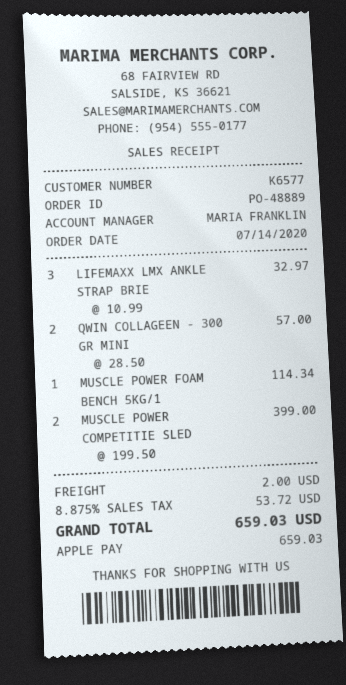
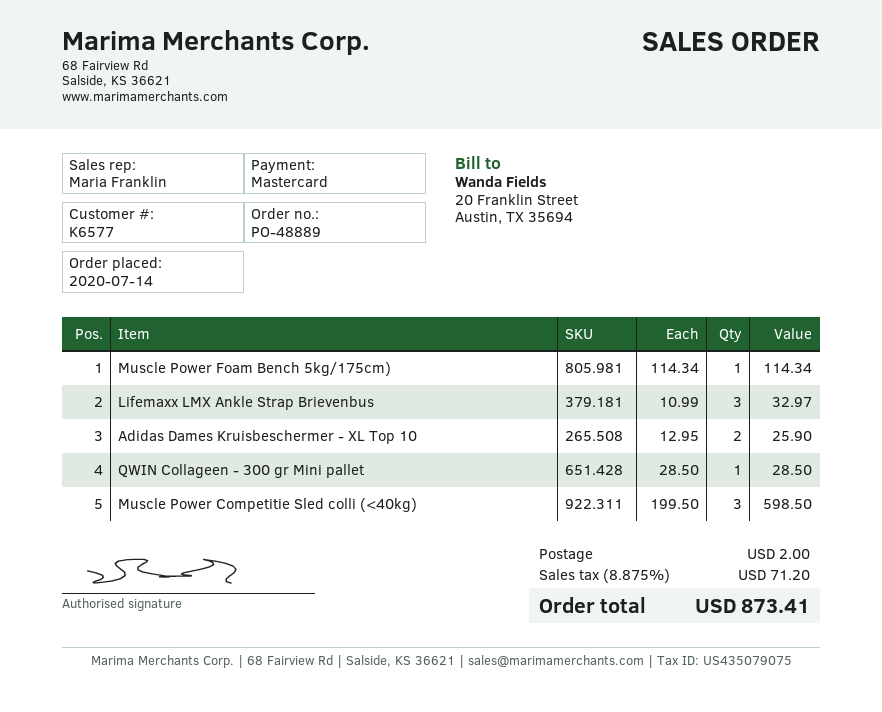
payment method: Apple Pay -> Mastercard
QWIN COLLAGEEN - 300 GR MINI: 2 x 28.50 = 57.00 -> 1 x 28.50 = 28.50
MUSCLE POWER COMPETITIE SLED: 2 x 199.50 = 399.00 -> 3 x 199.50 = 598.50
Adidas Dames Kruisbeschermer - XL Top 10: none -> 2 x 12.95 = 25.90
tax: 8.875% = 53.72 -> 8.875% = 71.20
total: 659.03 -> 873.41

